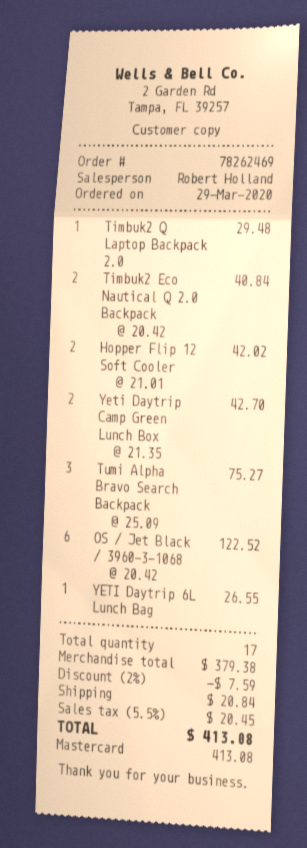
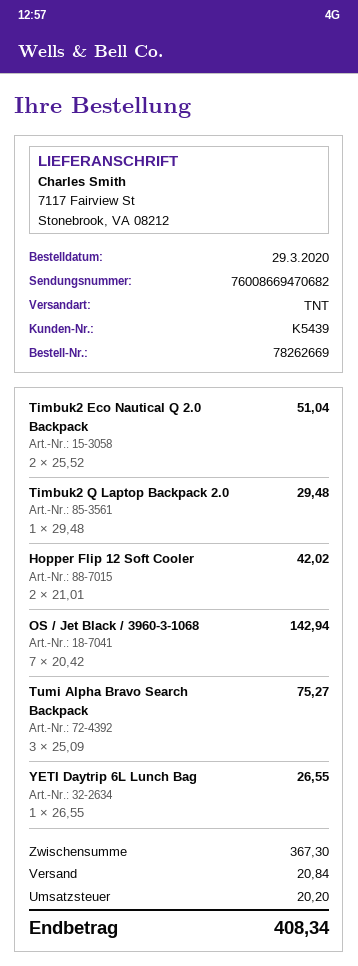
order number: 78262469 -> 78262669
Timbuk2 Eco Nautical Q 2.0 Backpack: 2 x 20.42 = 40.84 -> 2 x 25.52 = 51.04
Yeti Daytrip Camp Green Lunch Box: 2 x 21.35 = 42.70 -> none
OS / Jet Black / 3960-3-1068: 6 x 20.42 = 122.52 -> 7 x 20.42 = 142.94
subtotal: 379.38 -> 367.30
discount: 2% = 7.59 -> none
tax: 20.45 -> 20.20
total: 413.08 -> 408.34

